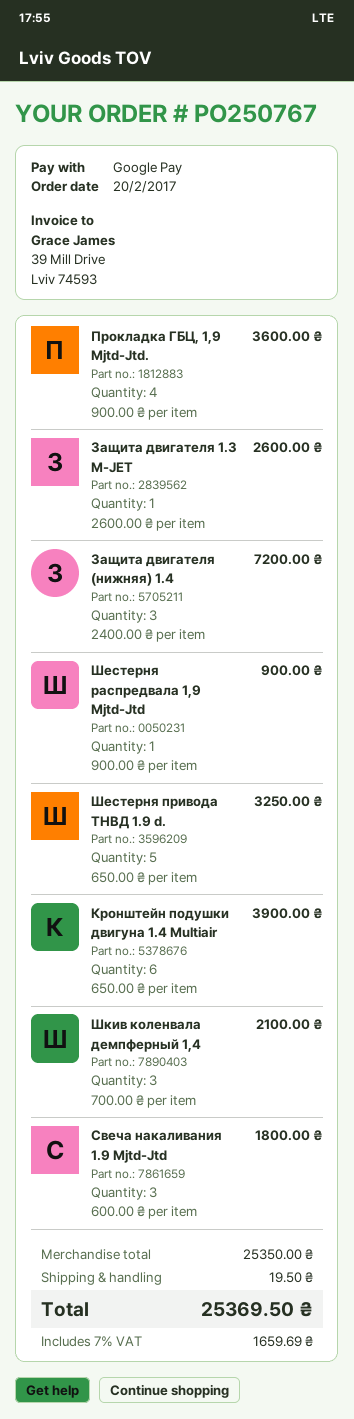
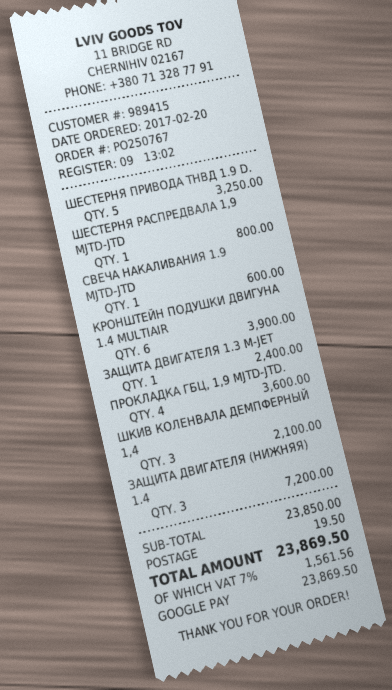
Защита двигателя 1.3 M-JET: 1 for 2600.00 -> 1 for 2400.00
Шестерня распредвала 1,9 Mjtd-Jtd: 1 for 900.00 -> 1 for 800.00
Свеча накаливания 1.9 Mjtd-Jtd: 3 for 1800.00 -> 1 for 600.00
subtotal: 25350.00 -> 23850.00
tax: 7% = 1659.69 -> 7% = 1561.56
total: 25369.50 -> 23869.50

